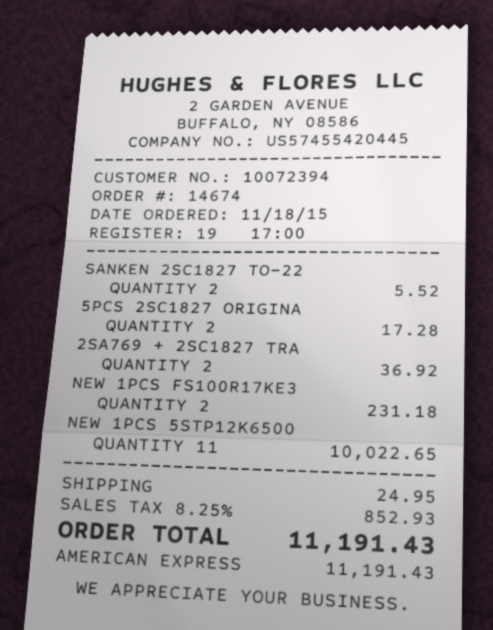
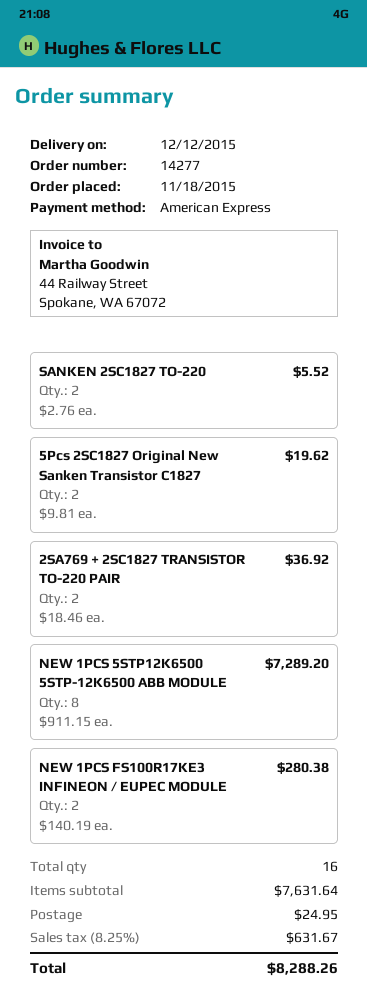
order number: 14674 -> 14277
5PCS 2SC1827 ORIGINA: 2 for 17.28 -> 2 for 19.62
NEW 1PCS FS100R17KE3: 2 for 231.18 -> 2 for 280.38
NEW 1PCS 5STP12K6500: 11 for 10022.65 -> 8 for 7289.20
tax: 8.25% = 852.93 -> 8.25% = 631.67
total: 11191.43 -> 8288.26

